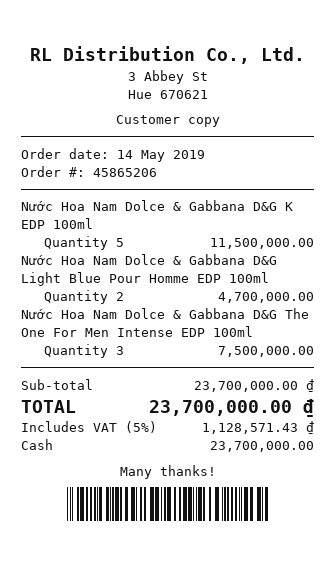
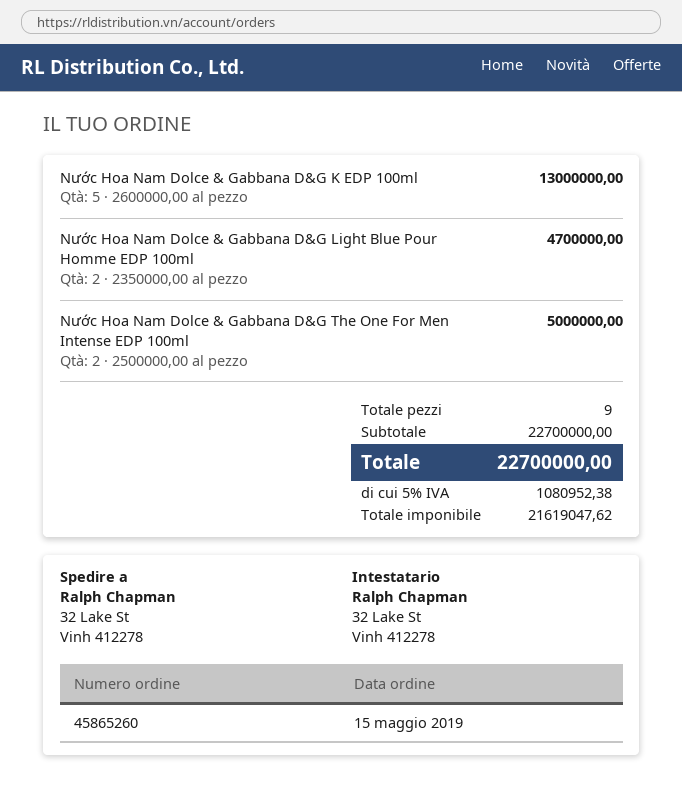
order number: 45865206 -> 45865260
order date: 2019-05-14 -> 2019-05-15
Nước Hoa Nam Dolce & Gabbana D&G K EDP 100ml: 5 for 11500000.00 -> 5 for 13000000.00
Nước Hoa Nam Dolce & Gabbana D&G The One For Men Intense EDP 100ml: 3 for 7500000.00 -> 2 for 5000000.00
subtotal: 23700000.00 -> 22700000.00
tax: 5% = 1128571.43 -> 5% = 1080952.38
total: 23700000.00 -> 22700000.00

